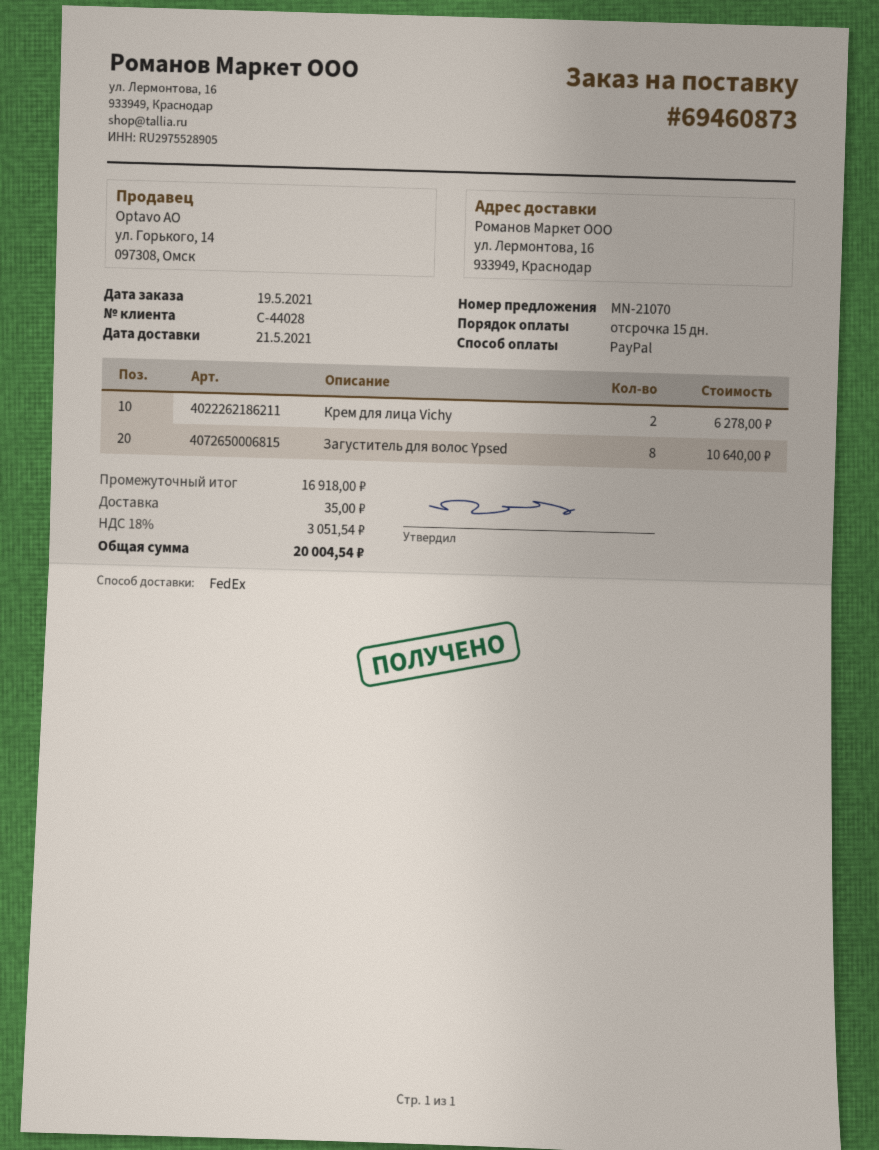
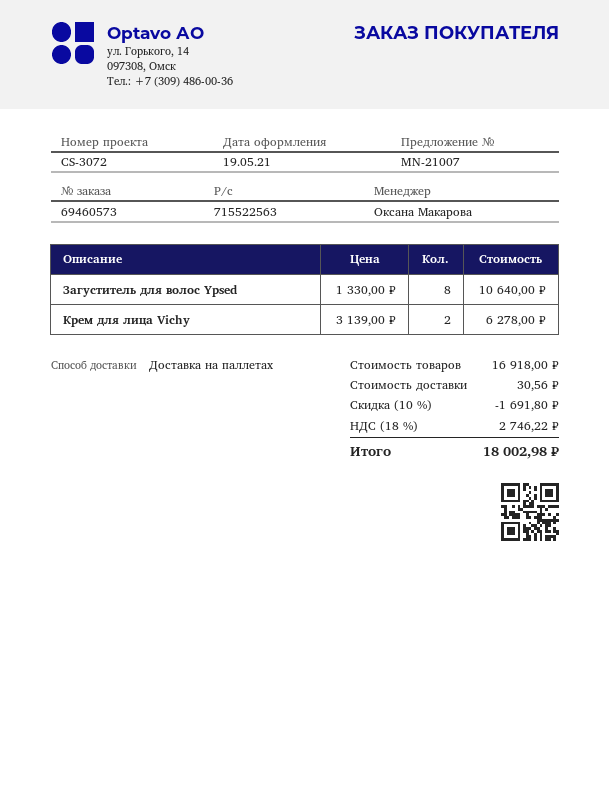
quote number: MN-21070 -> MN-21007
order number: 69460873 -> 69460573
shipping method: FedEx -> pallet freight
discount: none -> 10% = 1691.80
shipping: 35.00 -> 30.56
tax: 18% = 3051.54 -> 18% = 2746.22
total: 20004.54 -> 18002.98

